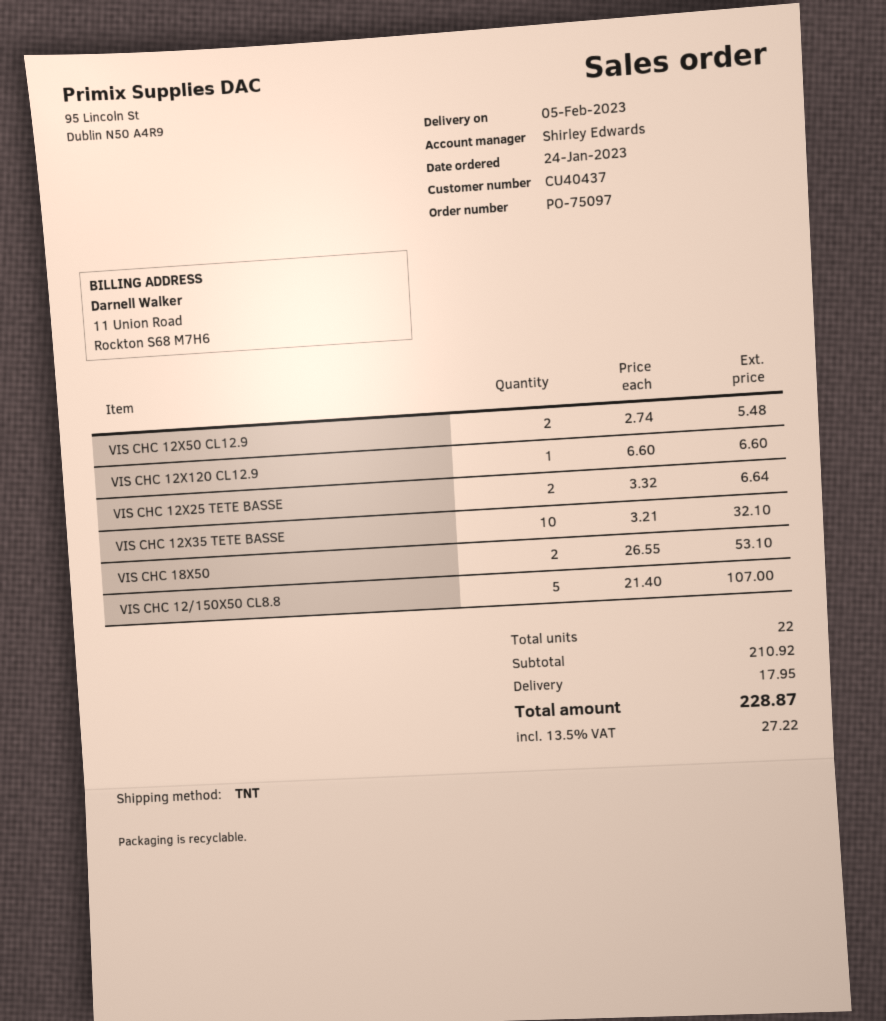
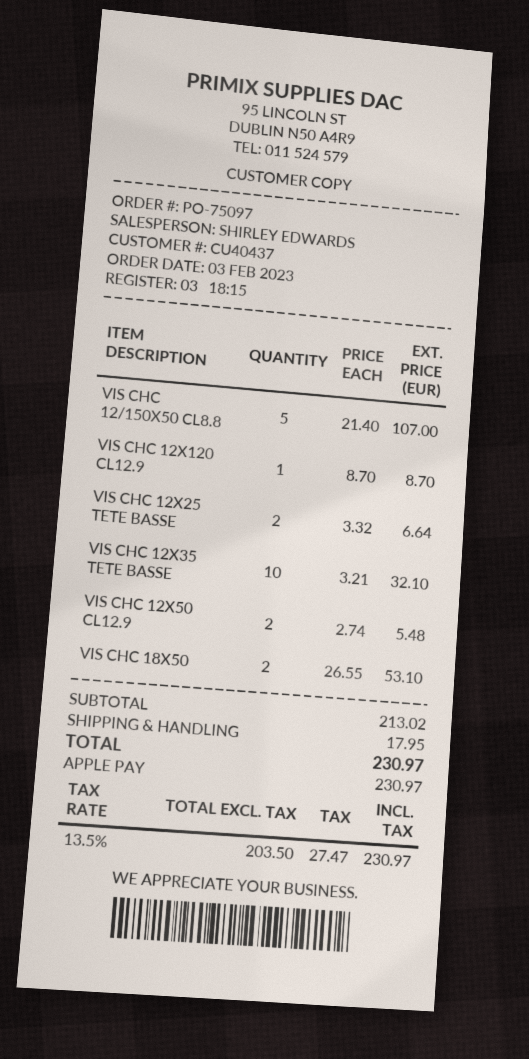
order date: 2023-01-24 -> 2023-02-03
VIS CHC 12X120 CL12.9: 1 x 6.60 = 6.60 -> 1 x 8.70 = 8.70
subtotal: 210.92 -> 213.02
tax: 13.5% = 27.22 -> 13.5% = 27.47
total: 228.87 -> 230.97

